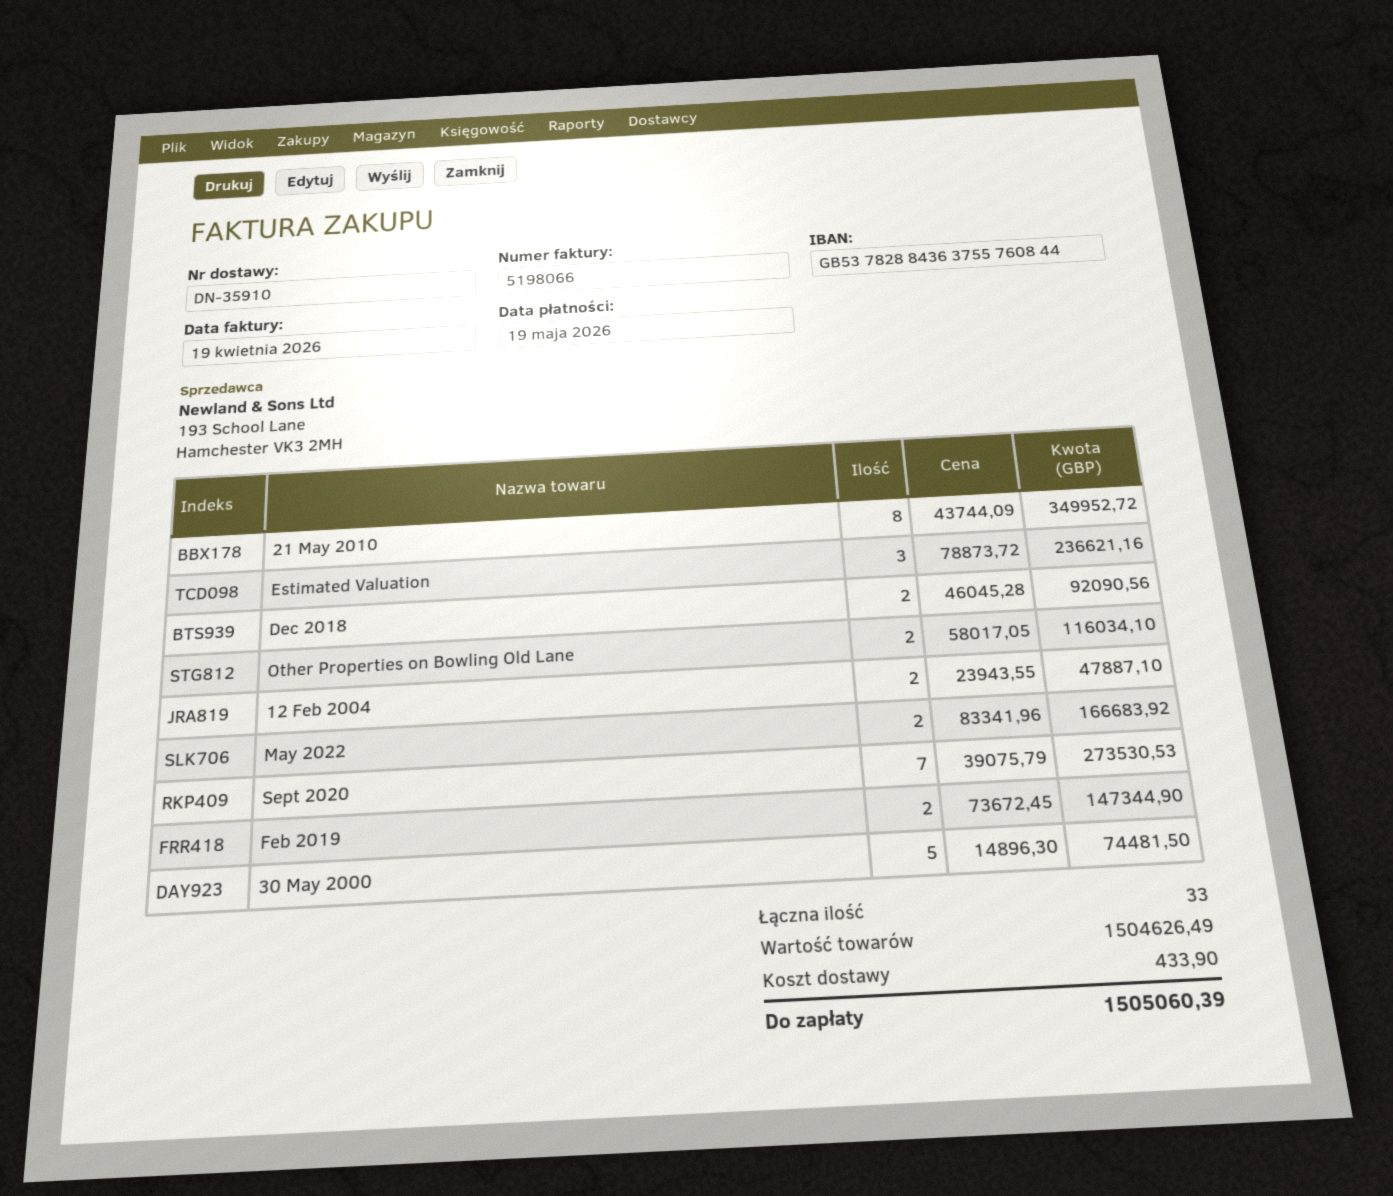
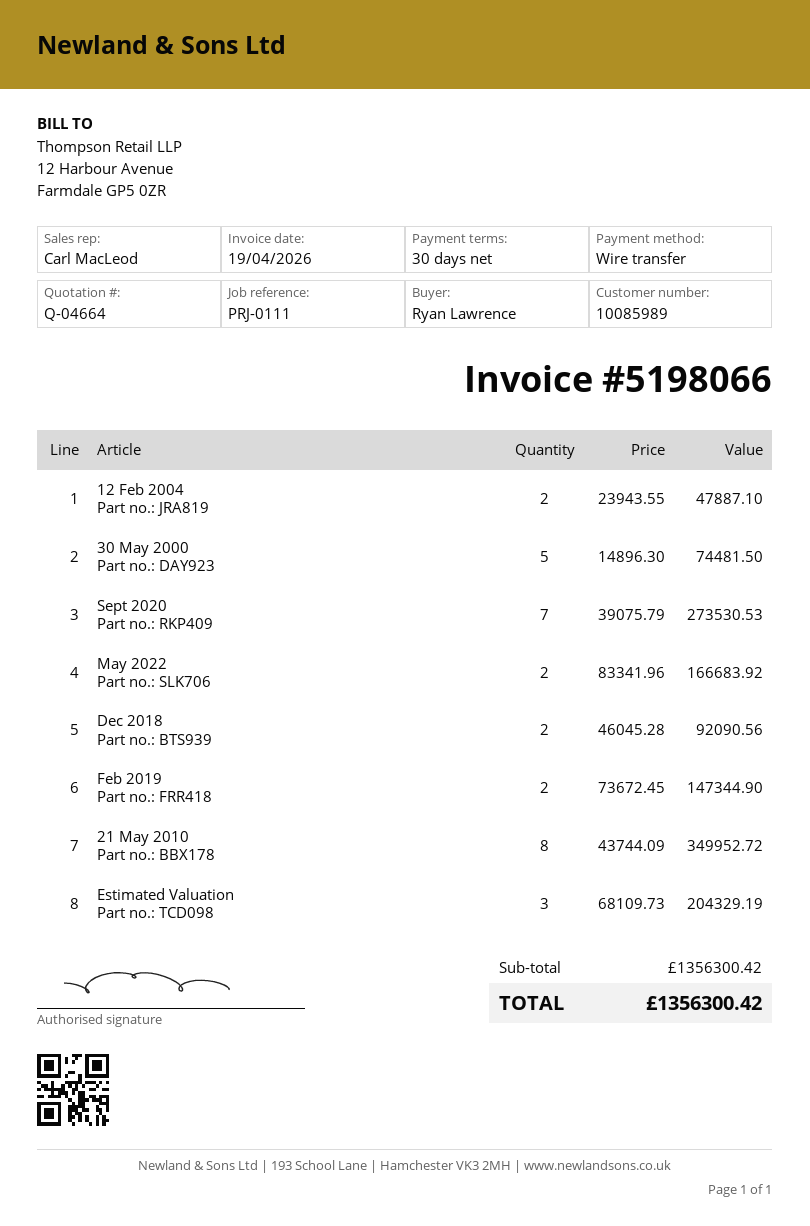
Estimated Valuation: 3 x 78873.72 = 236621.16 -> 3 x 68109.73 = 204329.19
Other Properties on Bowling Old Lane: 2 x 58017.05 = 116034.10 -> none
subtotal: 1504626.49 -> 1356300.42
shipping: 433.90 -> none
total: 1505060.39 -> 1356300.42

